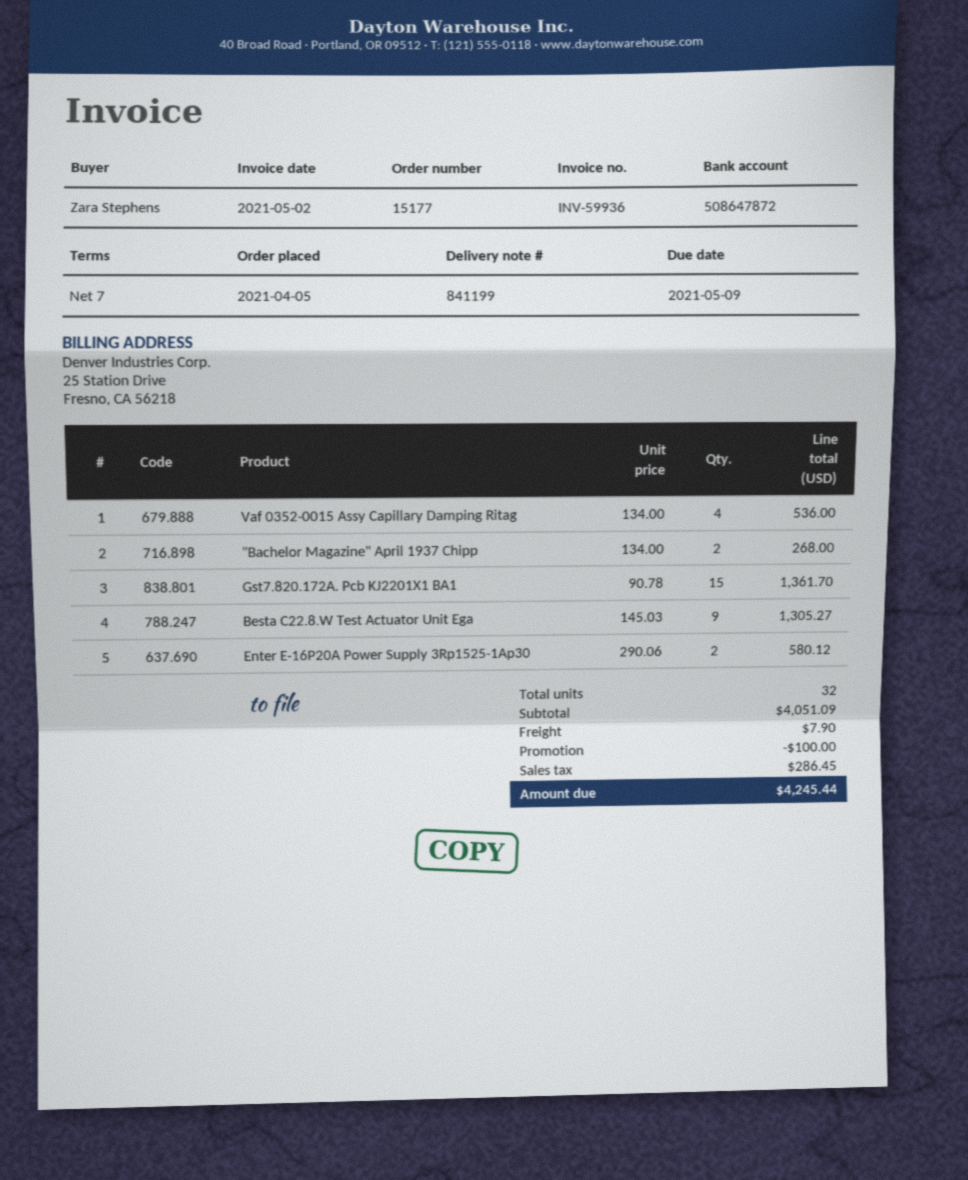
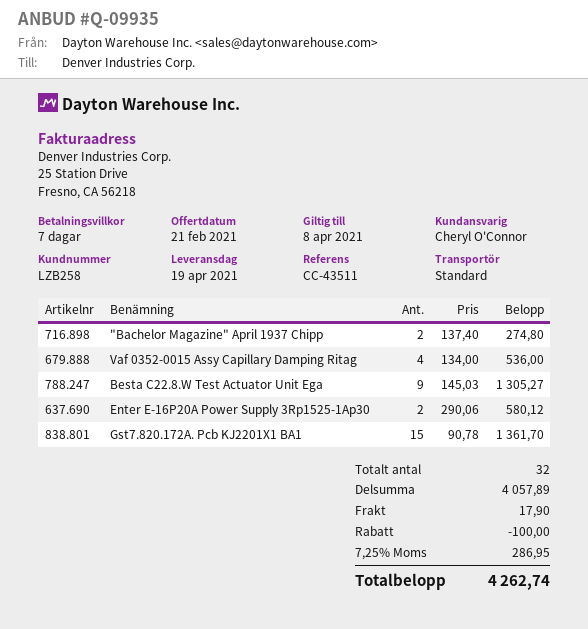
"Bachelor Magazine" April 1937 Chipp: 2 x 134.00 = 268.00 -> 2 x 137.40 = 274.80
subtotal: 4051.09 -> 4057.89
shipping: 7.90 -> 17.90
tax: 286.45 -> 286.95
total: 4245.44 -> 4262.74

